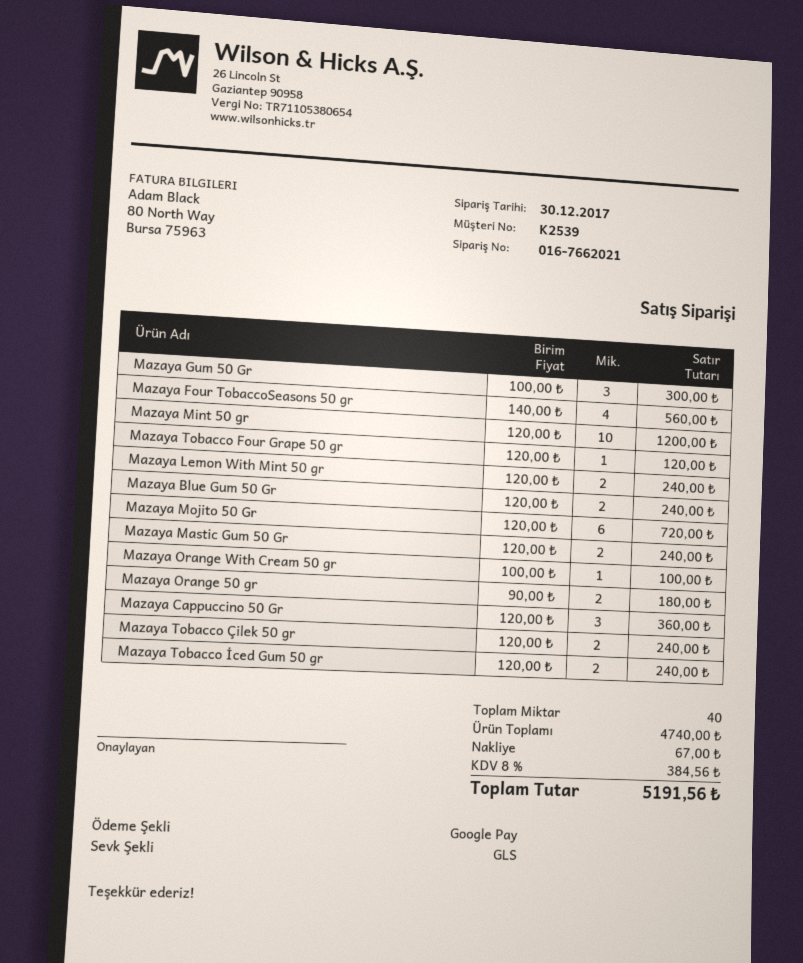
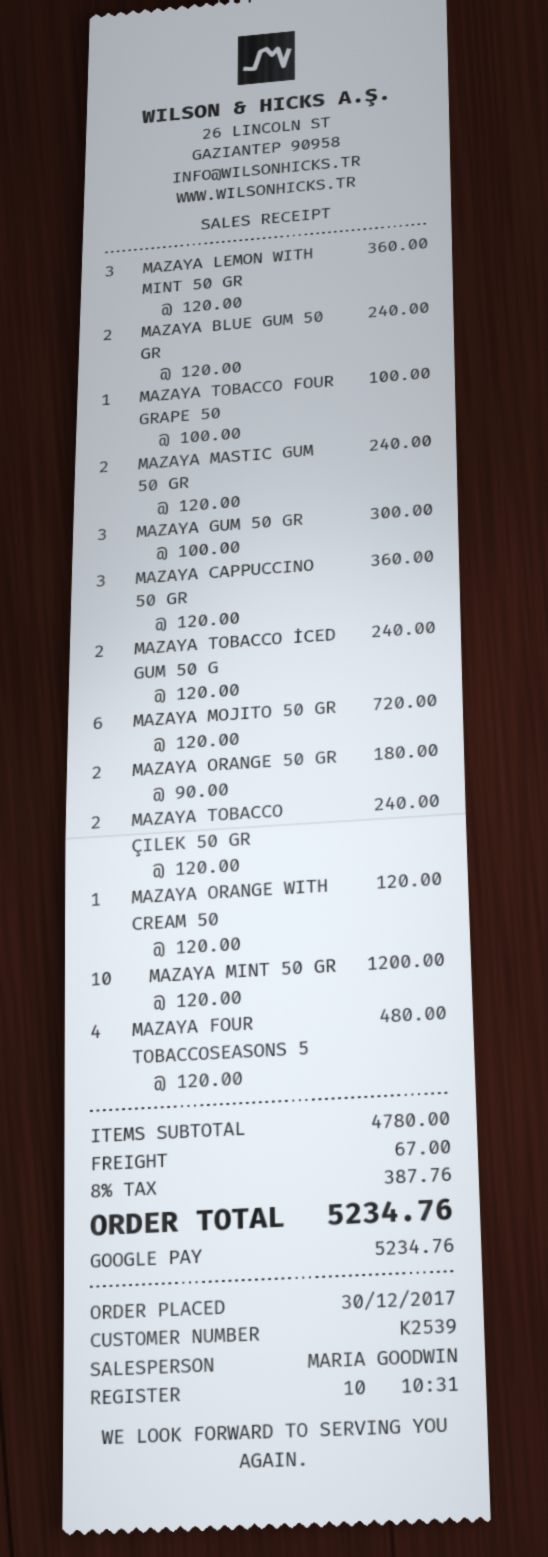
Mazaya Four TobaccoSeasons 50 gr: 4 x 140.00 = 560.00 -> 4 x 120.00 = 480.00
Mazaya Tobacco Four Grape 50 gr: 1 x 120.00 = 120.00 -> 1 x 100.00 = 100.00
Mazaya Lemon With Mint 50 gr: 2 x 120.00 = 240.00 -> 3 x 120.00 = 360.00
Mazaya Orange With Cream 50 gr: 1 x 100.00 = 100.00 -> 1 x 120.00 = 120.00
subtotal: 4740.00 -> 4780.00
tax: 8% = 384.56 -> 8% = 387.76
total: 5191.56 -> 5234.76

